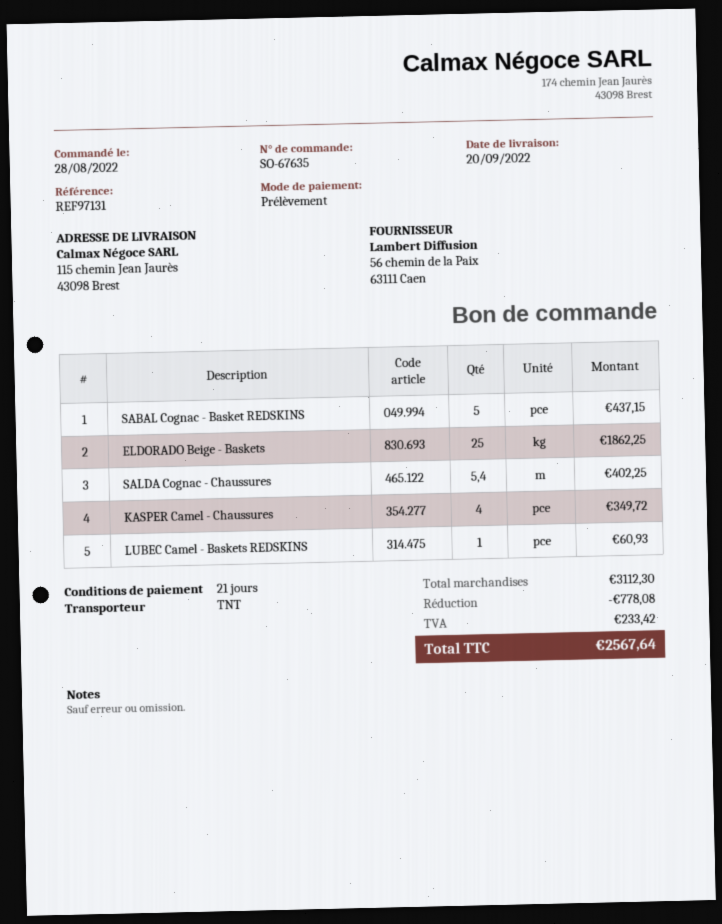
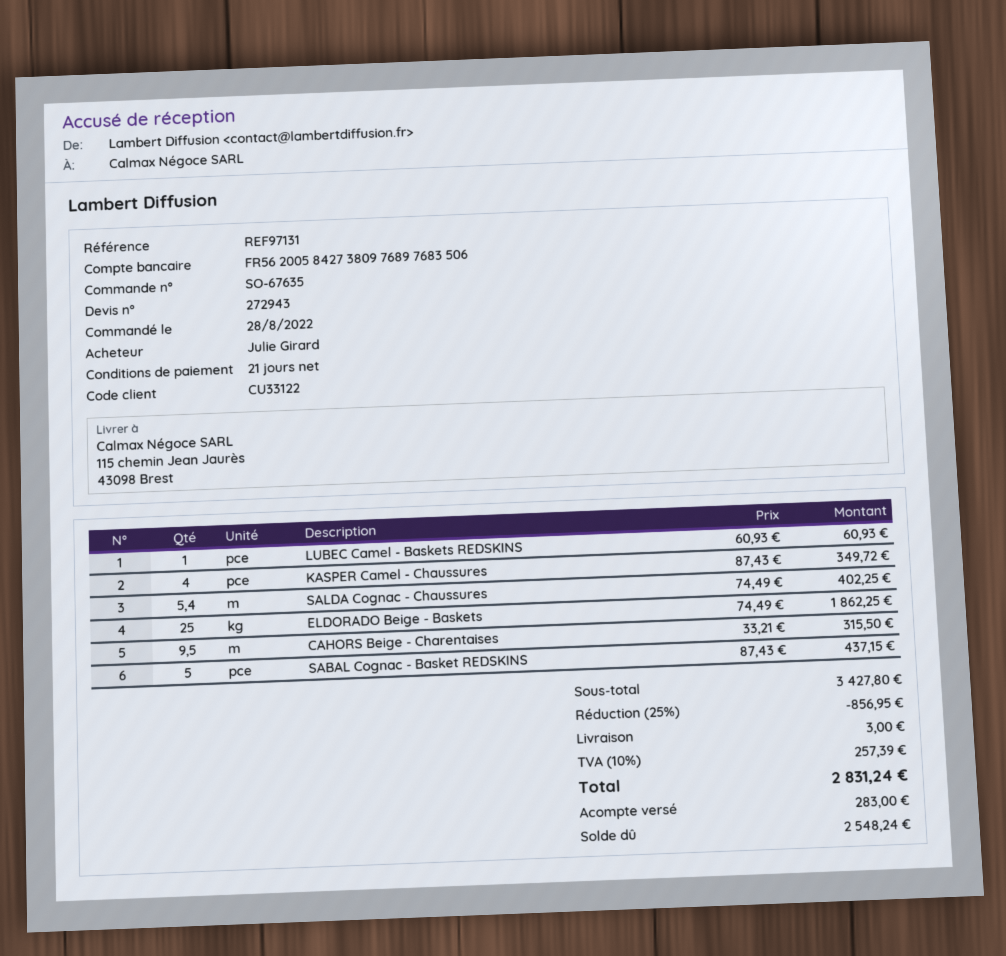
CAHORS Beige - Charentaises: none -> 9.5 for 315.50
subtotal: 3112.30 -> 3427.80
discount: 778.08 -> 856.95
shipping: none -> 3.00
tax: 233.42 -> 257.39
total: 2567.64 -> 2831.24

